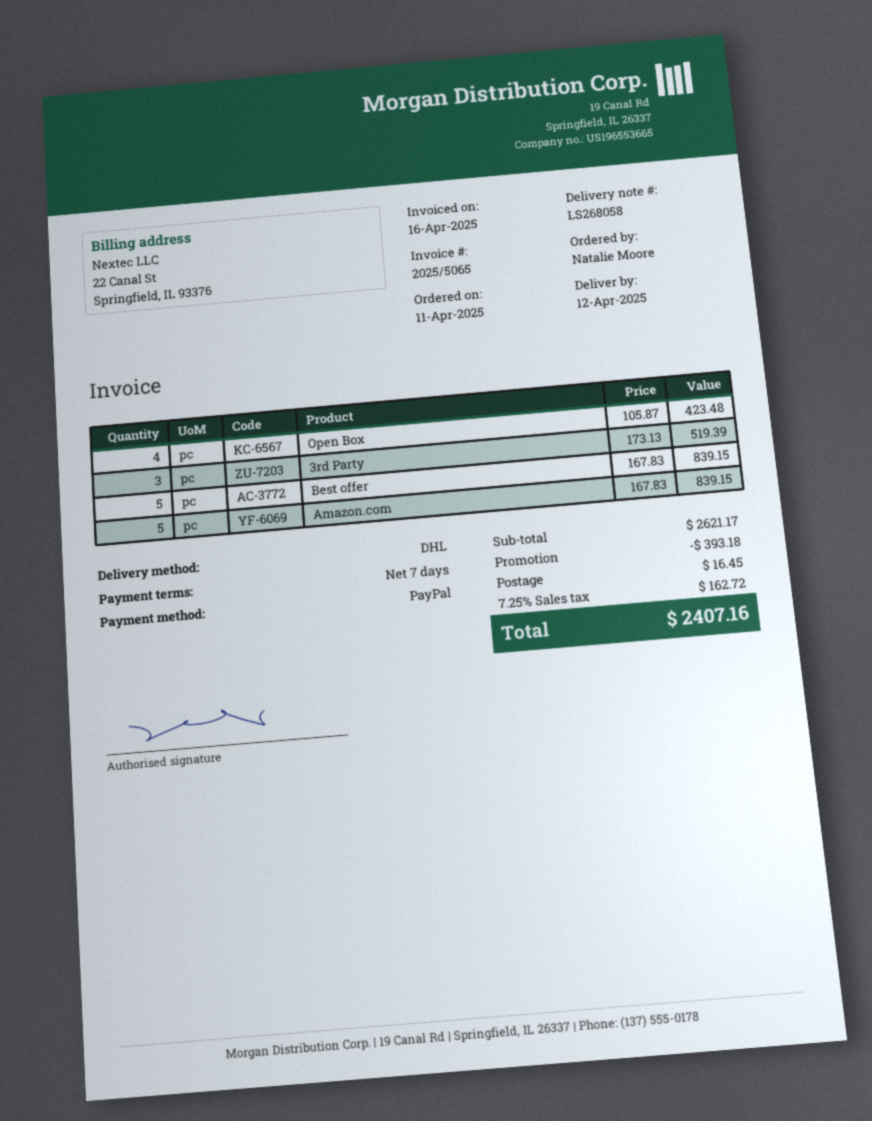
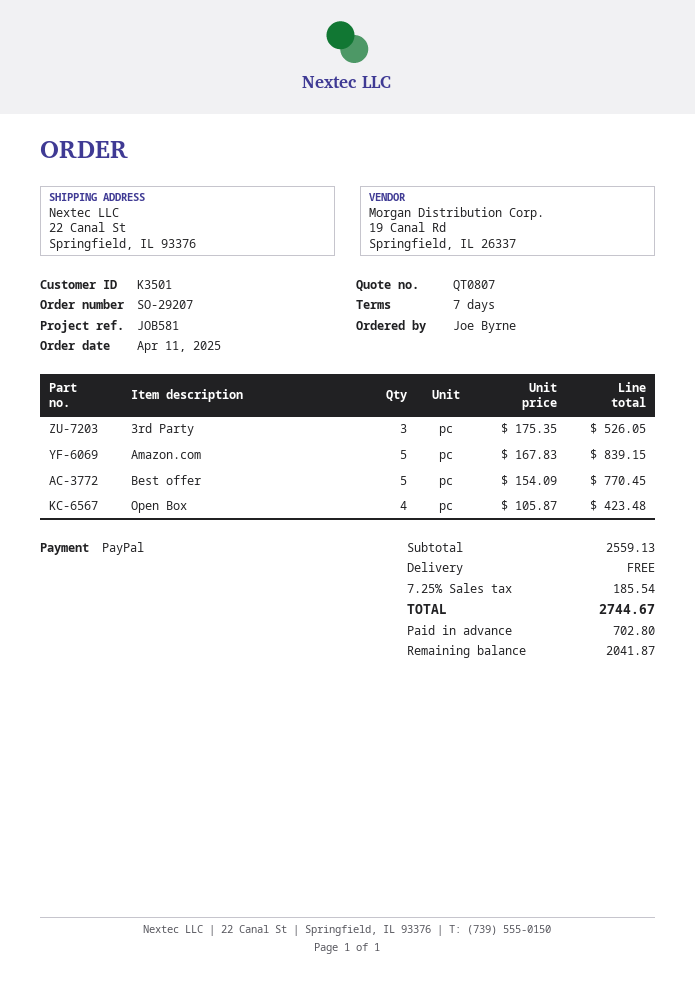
ordered by: Natalie Moore -> Joe Byrne
3rd Party: 3 x 173.13 = 519.39 -> 3 x 175.35 = 526.05
Best offer: 5 x 167.83 = 839.15 -> 5 x 154.09 = 770.45
subtotal: 2621.17 -> 2559.13
discount: 393.18 -> none
shipping: 16.45 -> 0.00
tax: 7.25% = 162.72 -> 7.25% = 185.54
total: 2407.16 -> 2744.67

